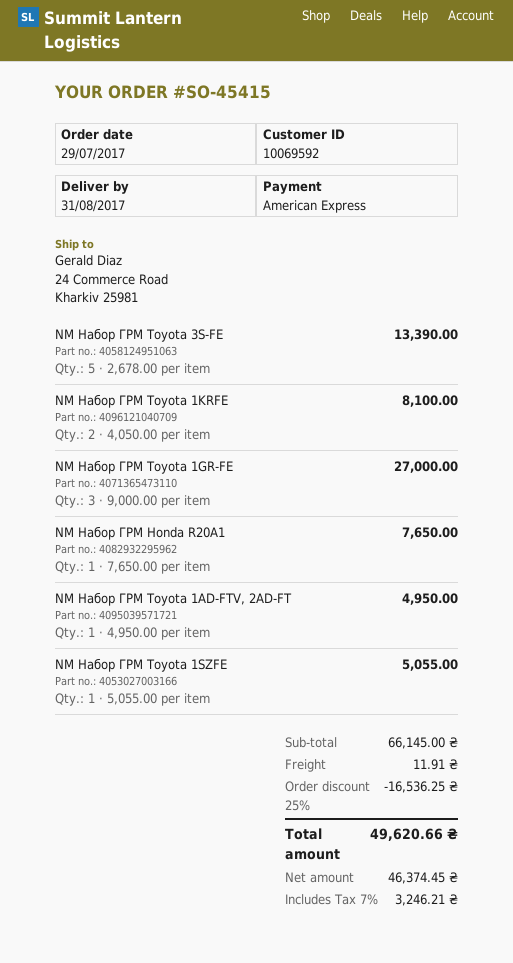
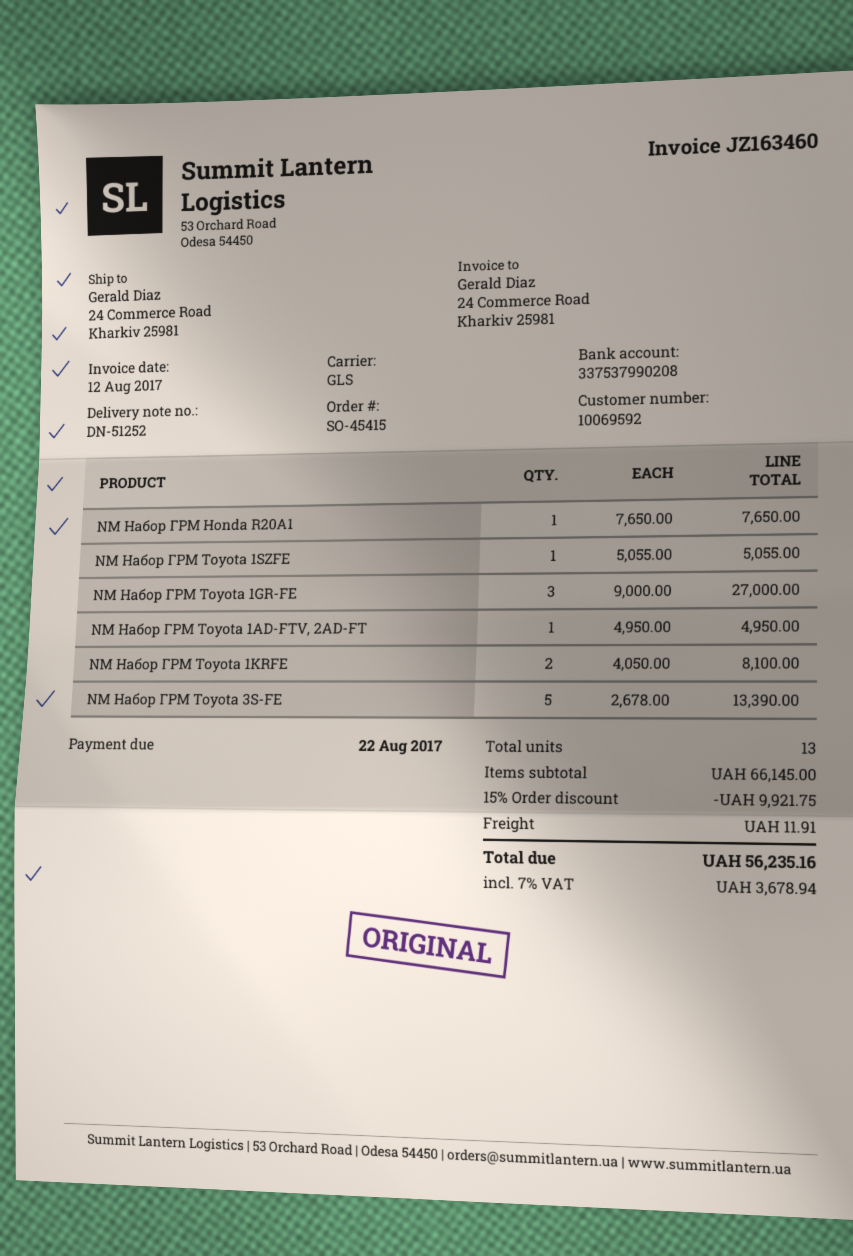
discount: 25% = 16536.25 -> 15% = 9921.75
tax: 7% = 3246.21 -> 7% = 3678.94
total: 49620.66 -> 56235.16

